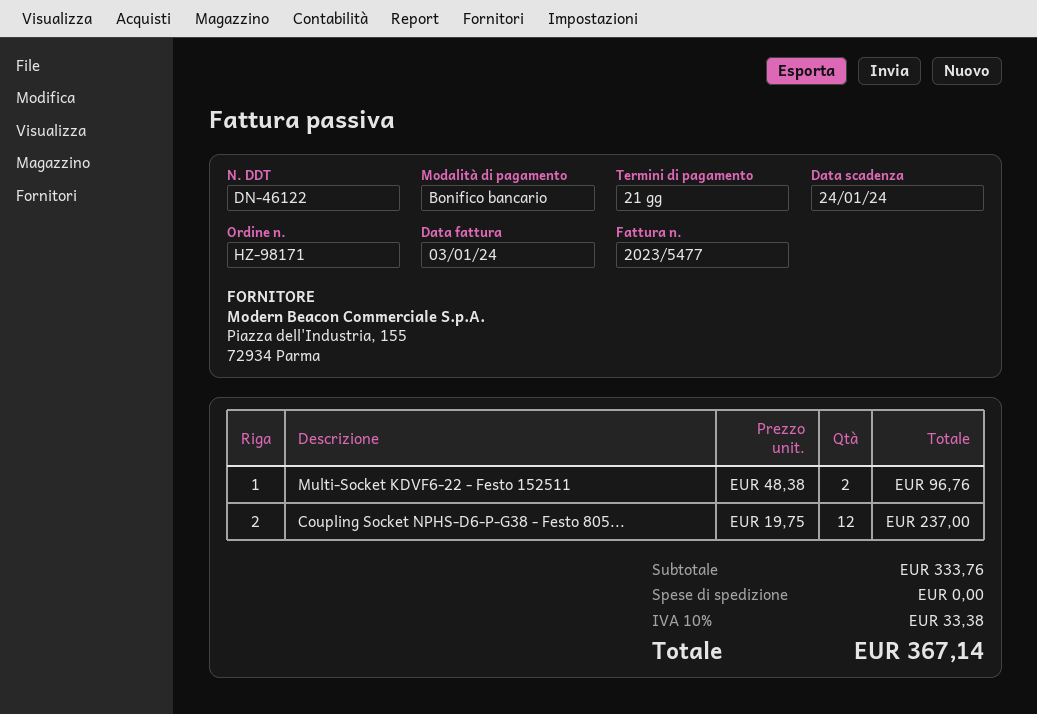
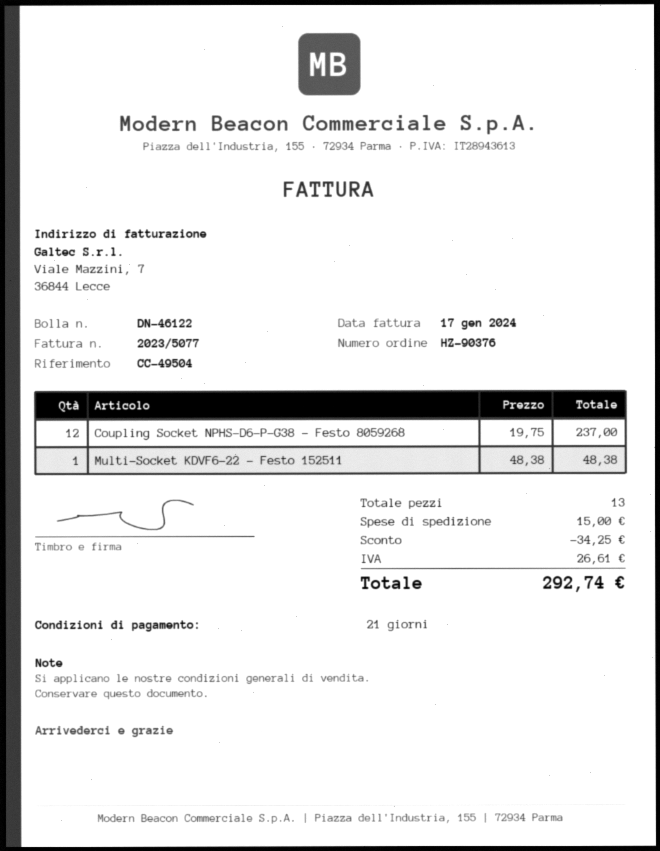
order number: HZ-98171 -> HZ-90376
invoice number: 2023/5477 -> 2023/5077
invoice date: 2024-01-03 -> 2024-01-17
Multi-Socket KDVF6-22 - Festo 152511: 2 x 48.38 = 96.76 -> 1 x 48.38 = 48.38
discount: none -> 34.25
shipping: 0.00 -> 15.00
tax: 33.38 -> 26.61
total: 367.14 -> 292.74

